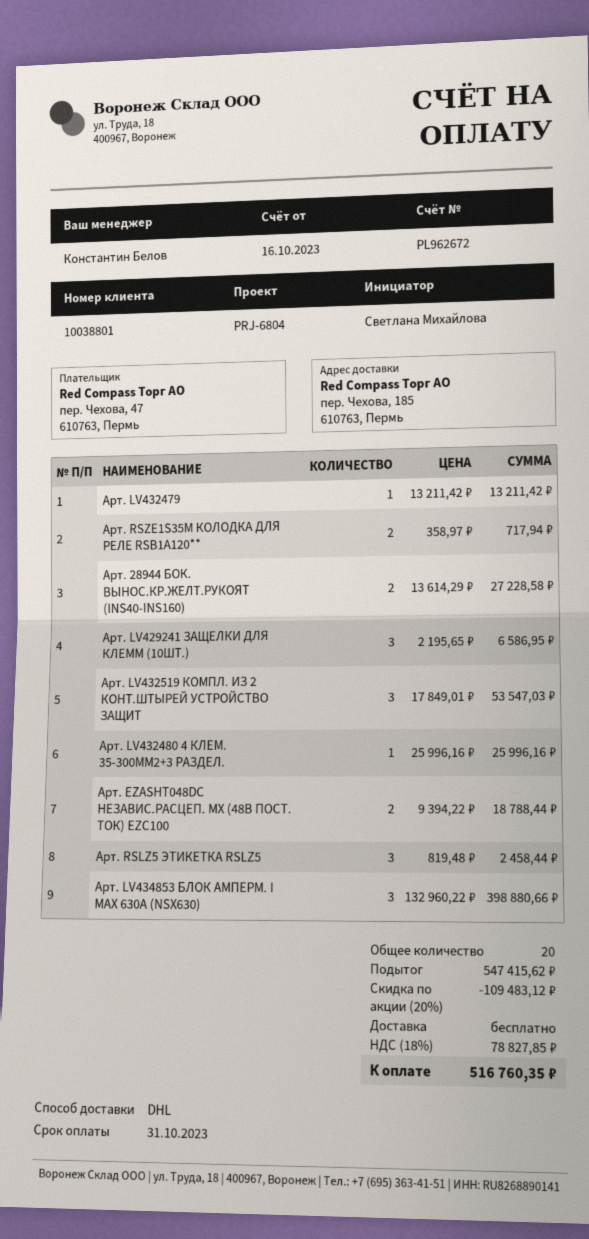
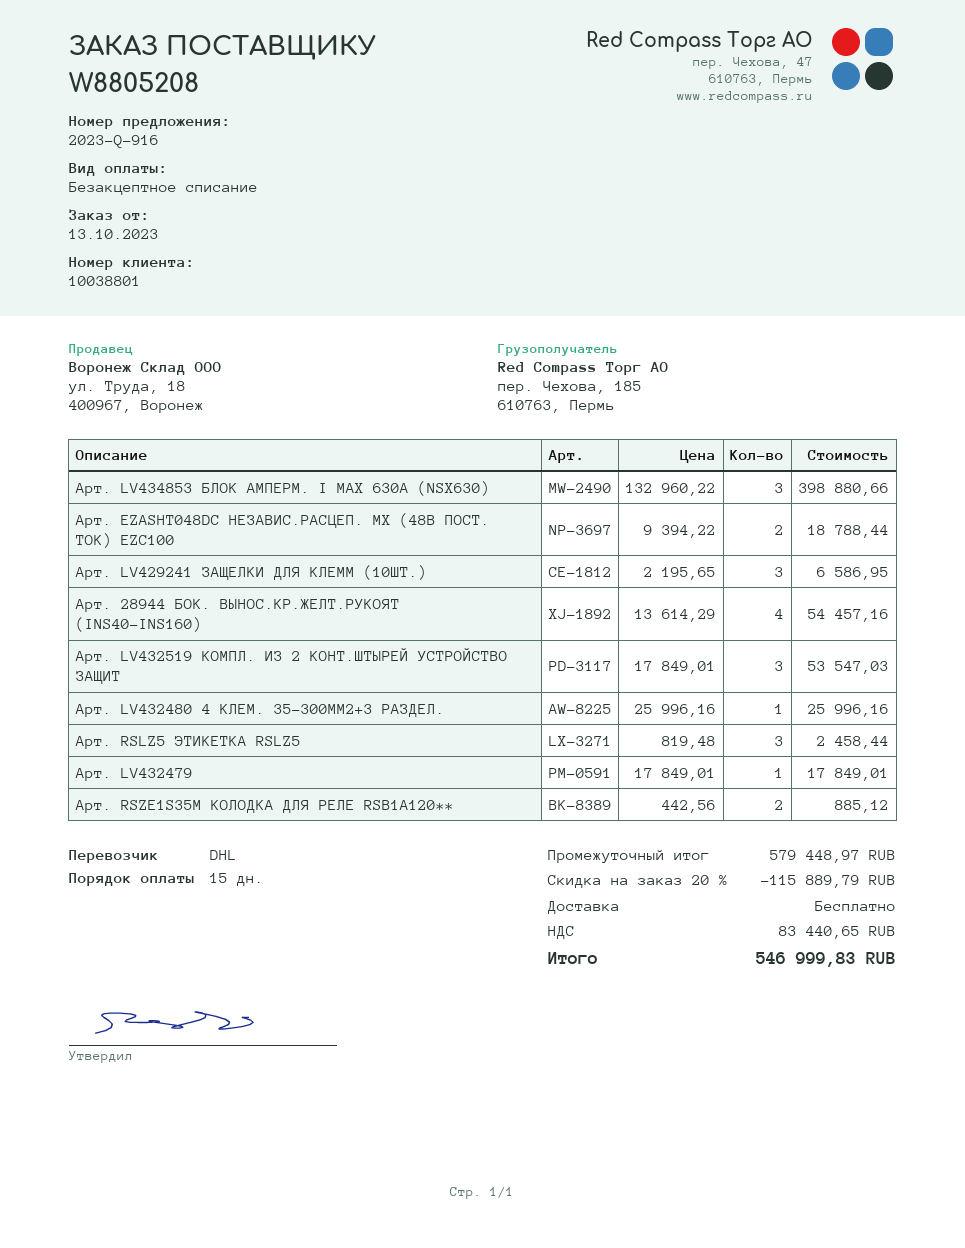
Арт. LV432479: 1 x 13211.42 = 13211.42 -> 1 x 17849.01 = 17849.01
Арт. RSZE1S35M КОЛОДКА ДЛЯ РЕЛЕ RSB1A120**: 2 x 358.97 = 717.94 -> 2 x 442.56 = 885.12
Арт. 28944 БОК. ВЫНОС.КР.ЖЕЛТ.РУКОЯТ (INS40-INS160): 2 x 13614.29 = 27228.58 -> 4 x 13614.29 = 54457.16
subtotal: 547415.62 -> 579448.97
discount: 20% = 109483.12 -> 20% = 115889.79
tax: 78827.85 -> 83440.65
total: 516760.35 -> 546999.83

